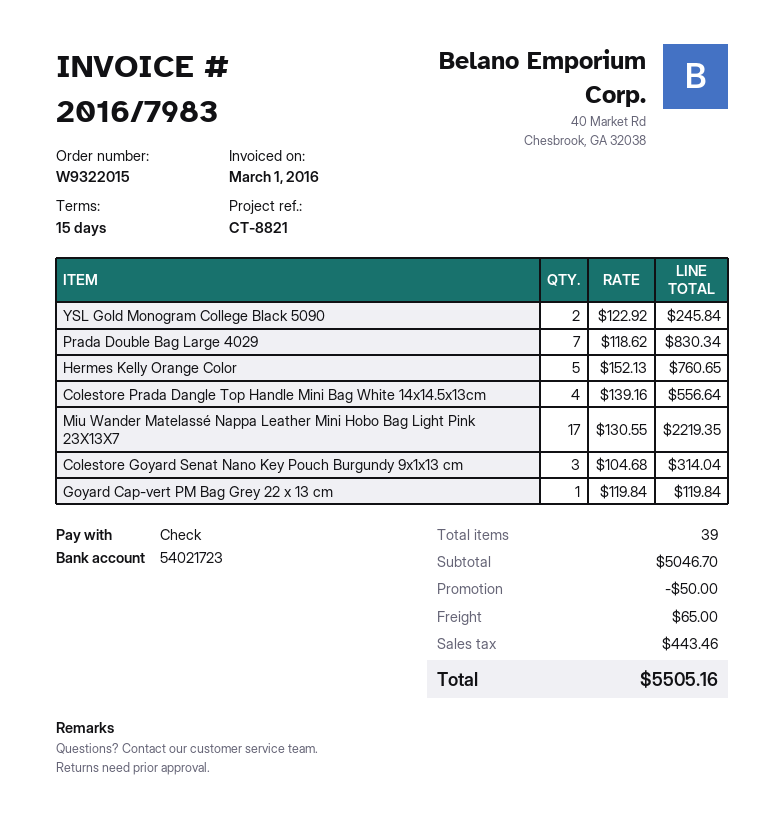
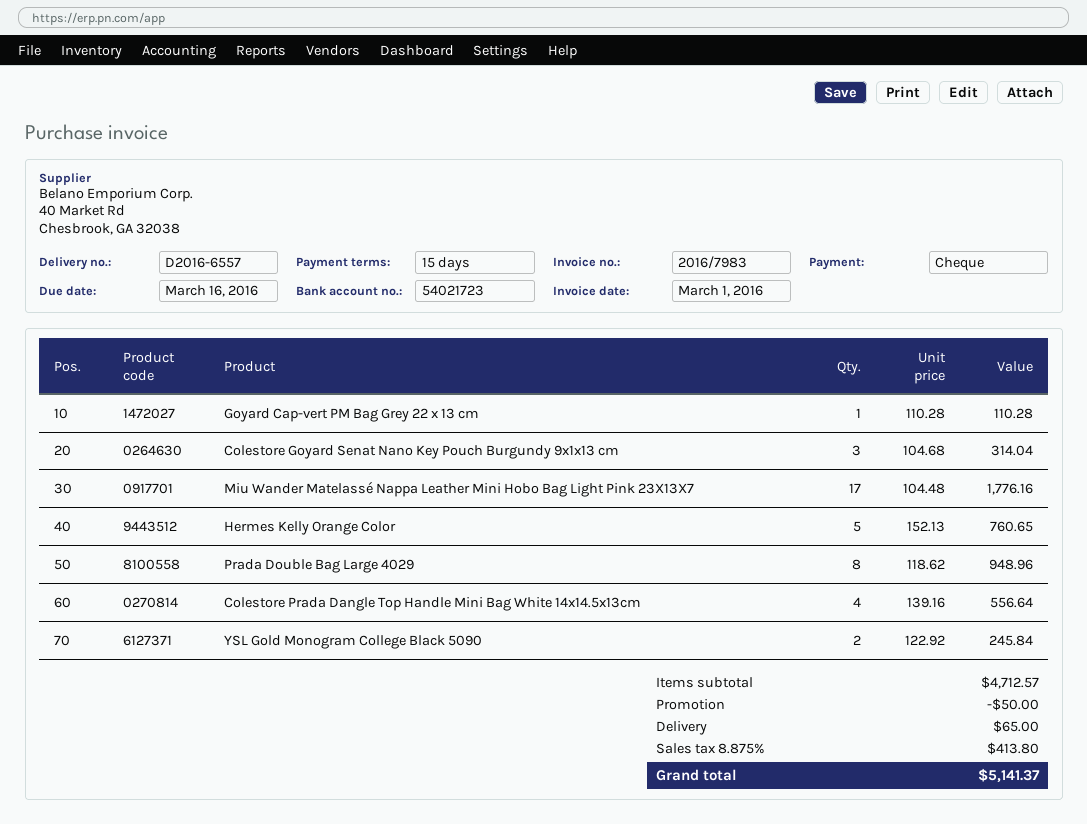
Prada Double Bag Large 4029: 7 x 118.62 = 830.34 -> 8 x 118.62 = 948.96
Miu Wander Matelassé Nappa Leather Mini Hobo Bag Light Pink 23X13X7: 17 x 130.55 = 2219.35 -> 17 x 104.48 = 1776.16
Goyard Cap-vert PM Bag Grey 22 x 13 cm: 1 x 119.84 = 119.84 -> 1 x 110.28 = 110.28
subtotal: 5046.70 -> 4712.57
tax: 443.46 -> 413.80
total: 5505.16 -> 5141.37

